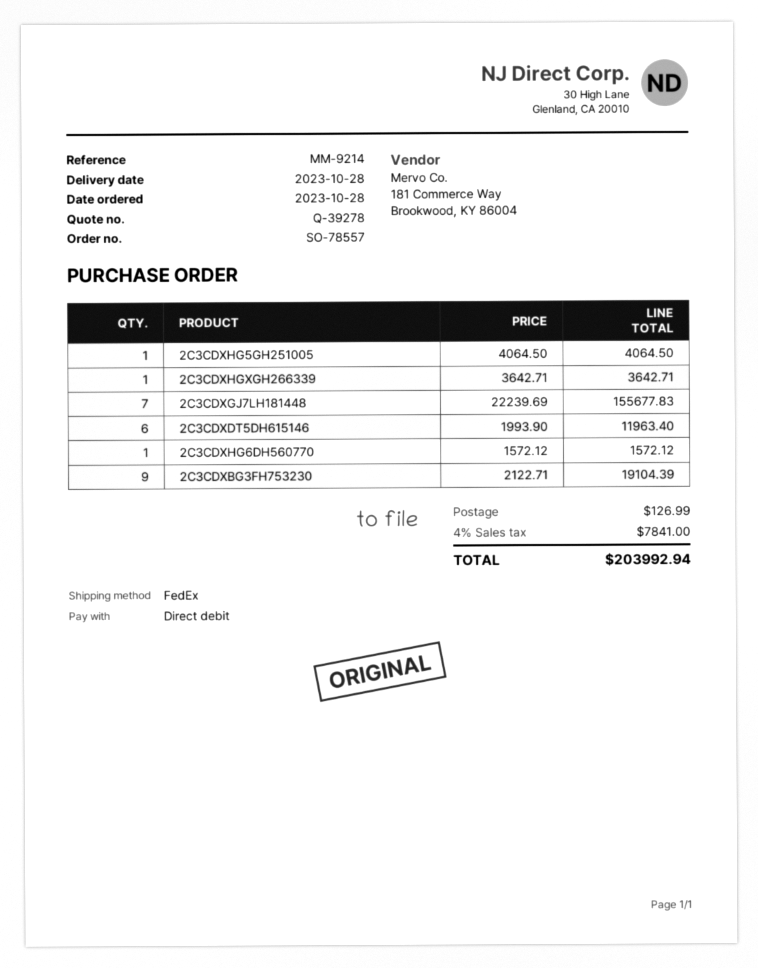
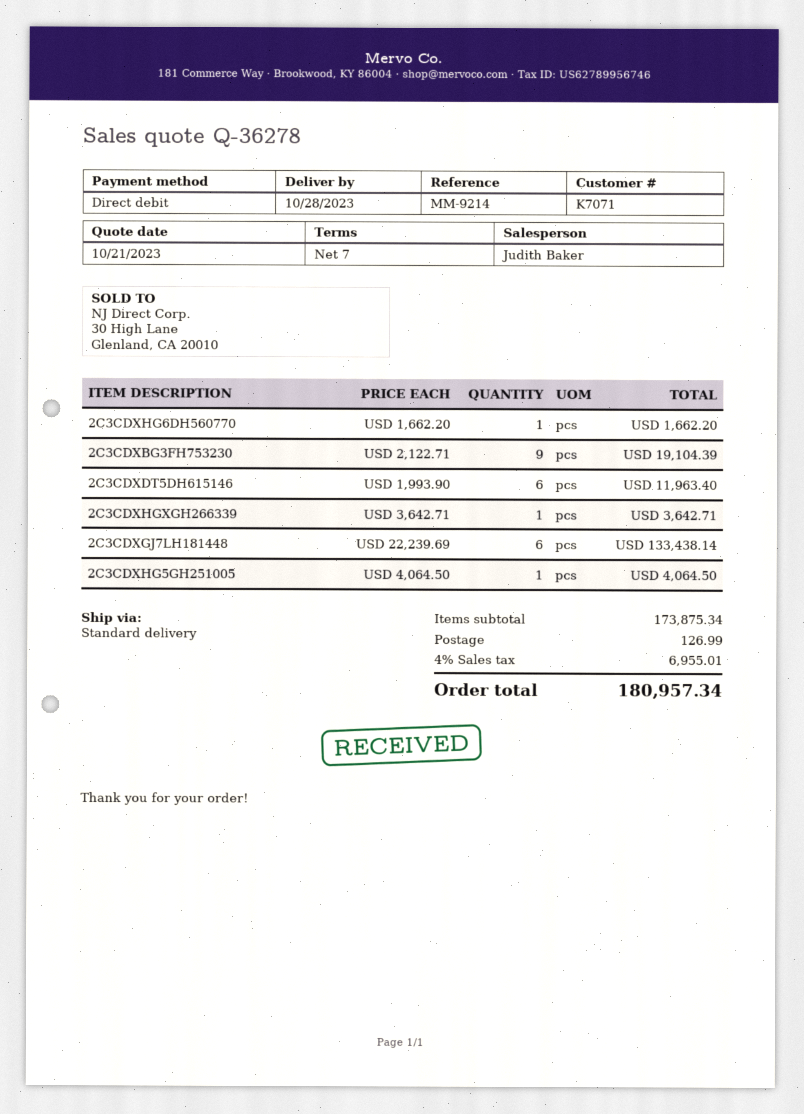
quote number: Q-39278 -> Q-36278
shipping method: FedEx -> standard
2C3CDXGJ7LH181448: 7 x 22239.69 = 155677.83 -> 6 x 22239.69 = 133438.14
2C3CDXHG6DH560770: 1 x 1572.12 = 1572.12 -> 1 x 1662.20 = 1662.20
tax: 4% = 7841.00 -> 4% = 6955.01
total: 203992.94 -> 180957.34

